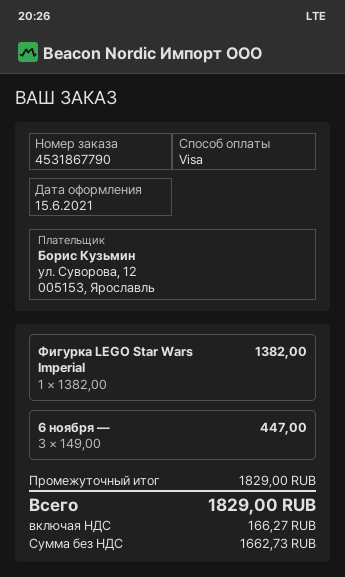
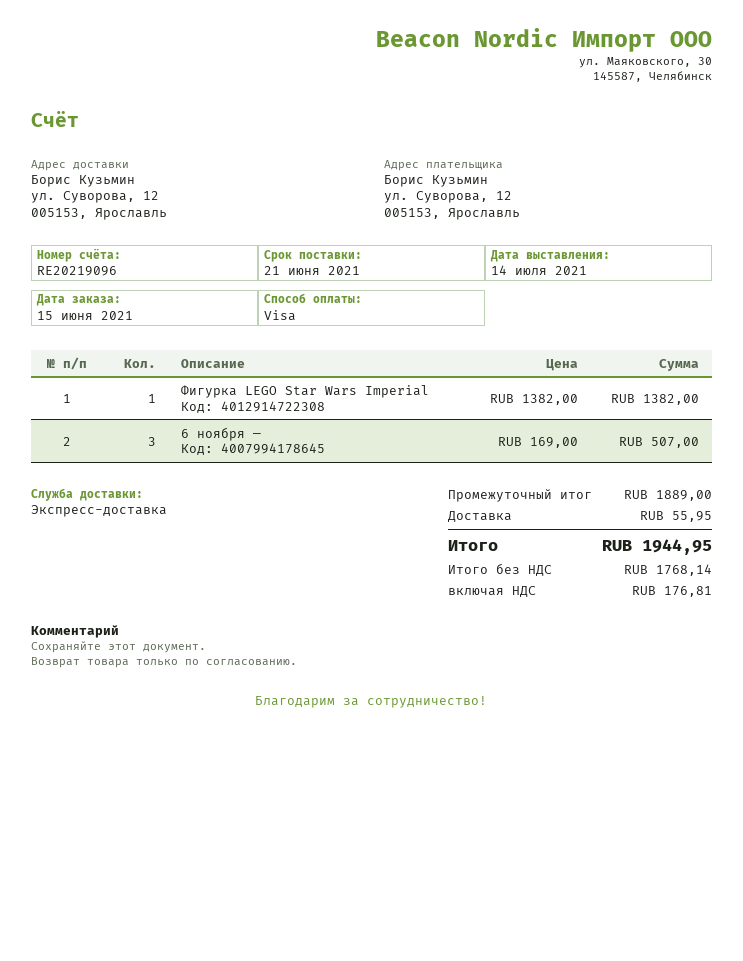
6 ноября —: 3 x 149.00 = 447.00 -> 3 x 169.00 = 507.00
subtotal: 1829.00 -> 1889.00
shipping: none -> 55.95
net: 1662.73 -> 1768.14
tax: 166.27 -> 176.81
total: 1829.00 -> 1944.95

